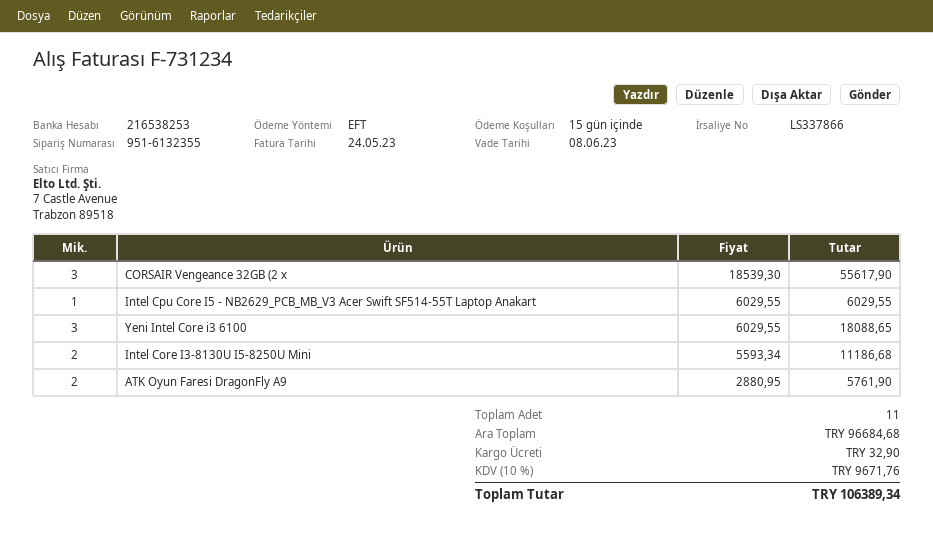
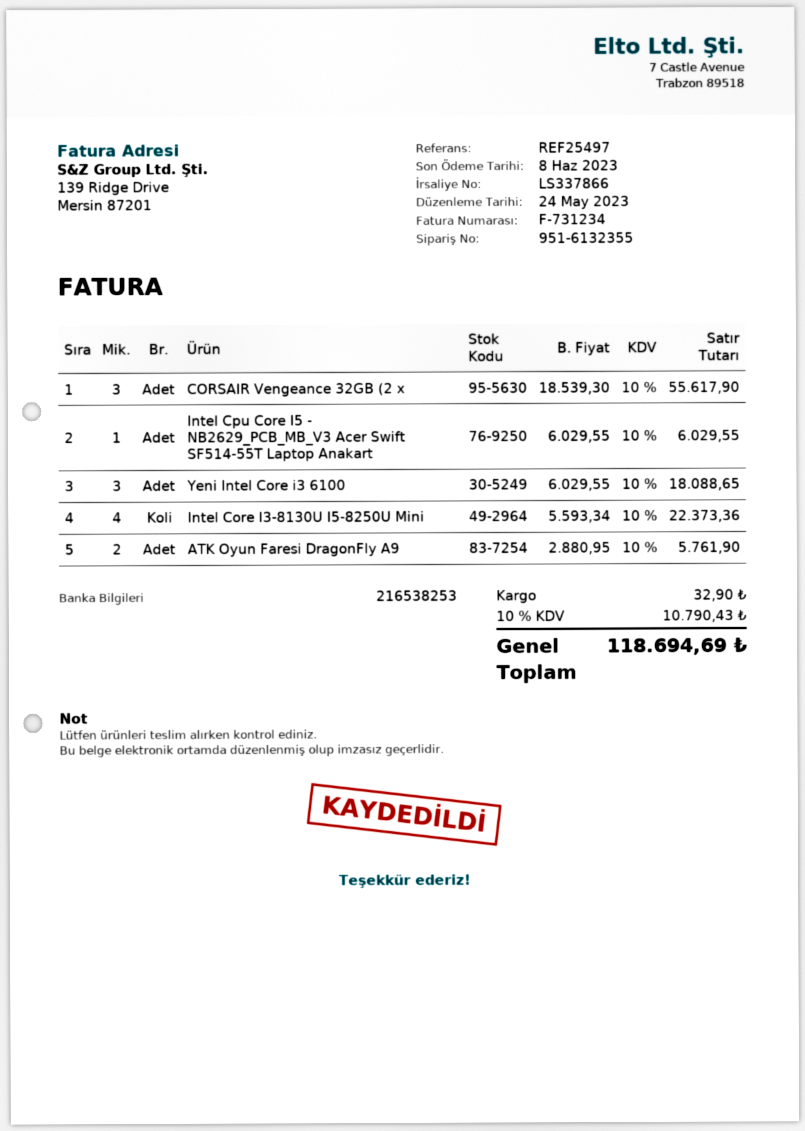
Intel Core I3-8130U I5-8250U Mini: 2 x 5593.34 = 11186.68 -> 4 x 5593.34 = 22373.36
tax: 10% = 9671.76 -> 10% = 10790.43
total: 106389.34 -> 118694.69

